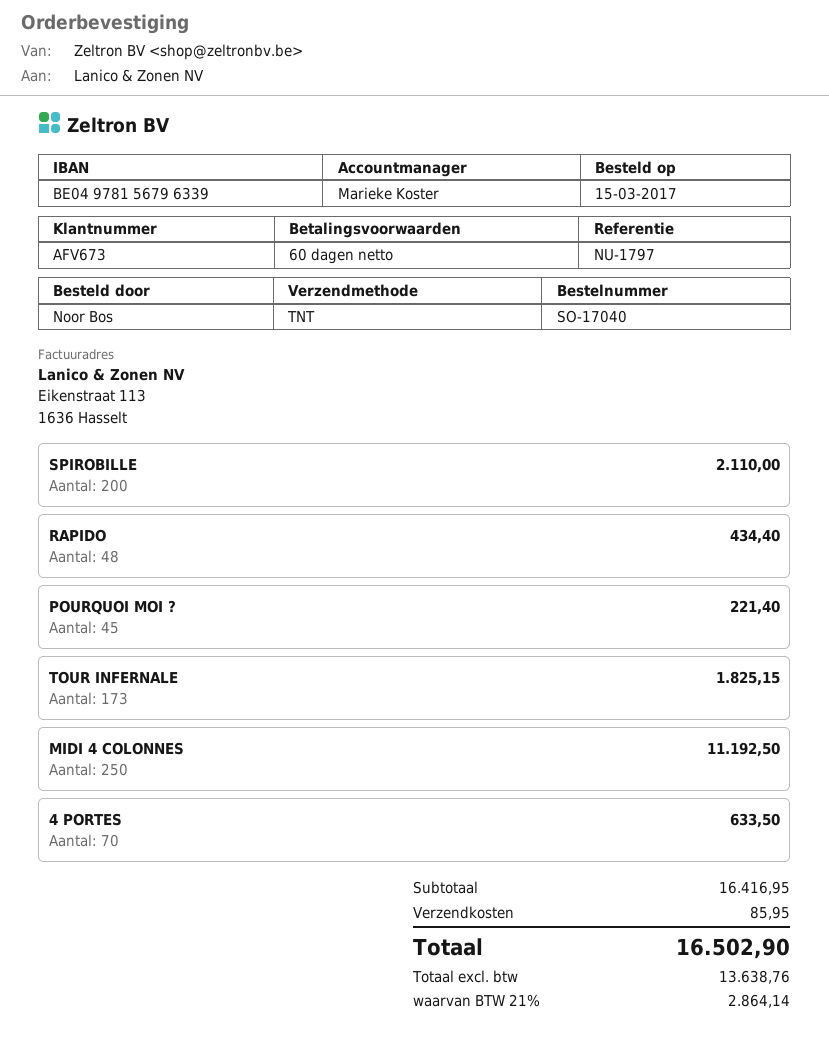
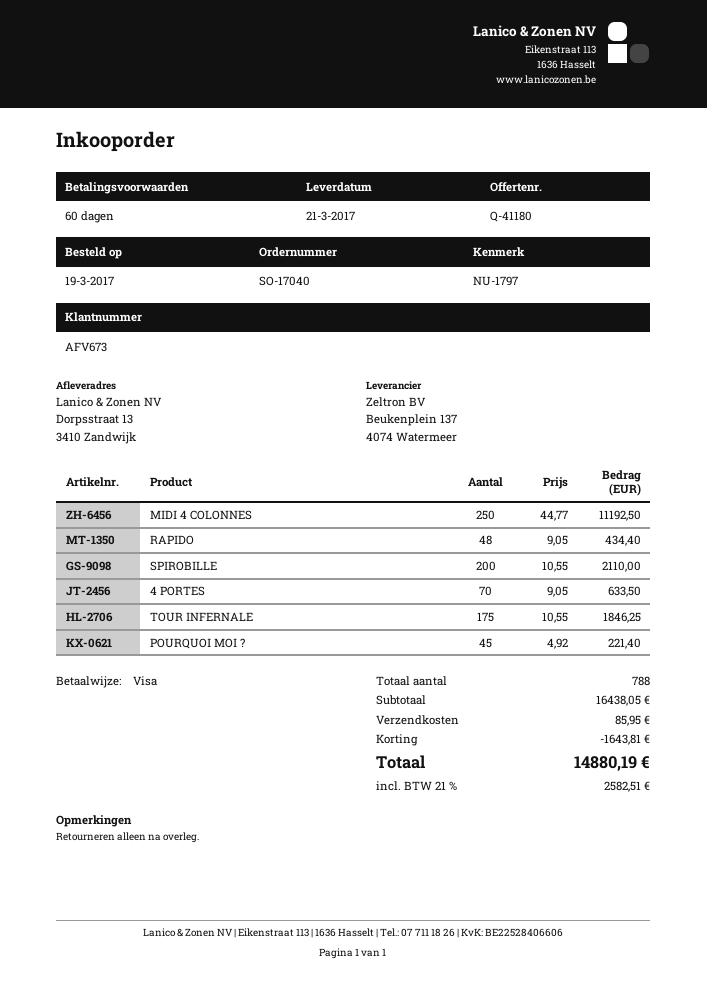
order date: 2017-03-15 -> 2017-03-19
TOUR INFERNALE: 173 for 1825.15 -> 175 for 1846.25
subtotal: 16416.95 -> 16438.05
discount: none -> 1643.81
tax: 21% = 2864.14 -> 21% = 2582.51
total: 16502.90 -> 14880.19

